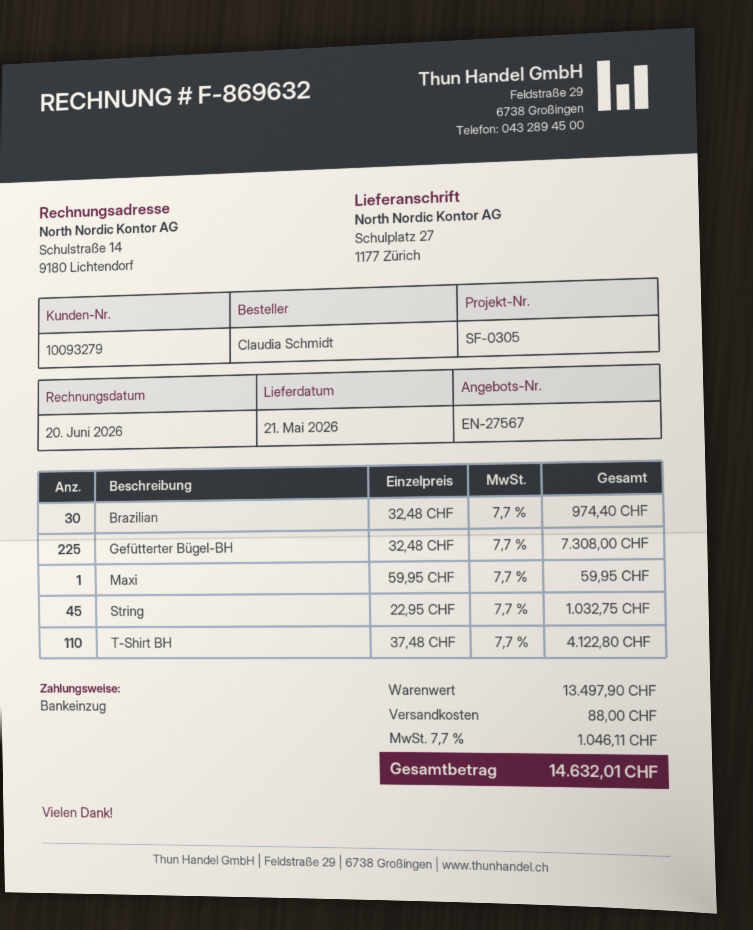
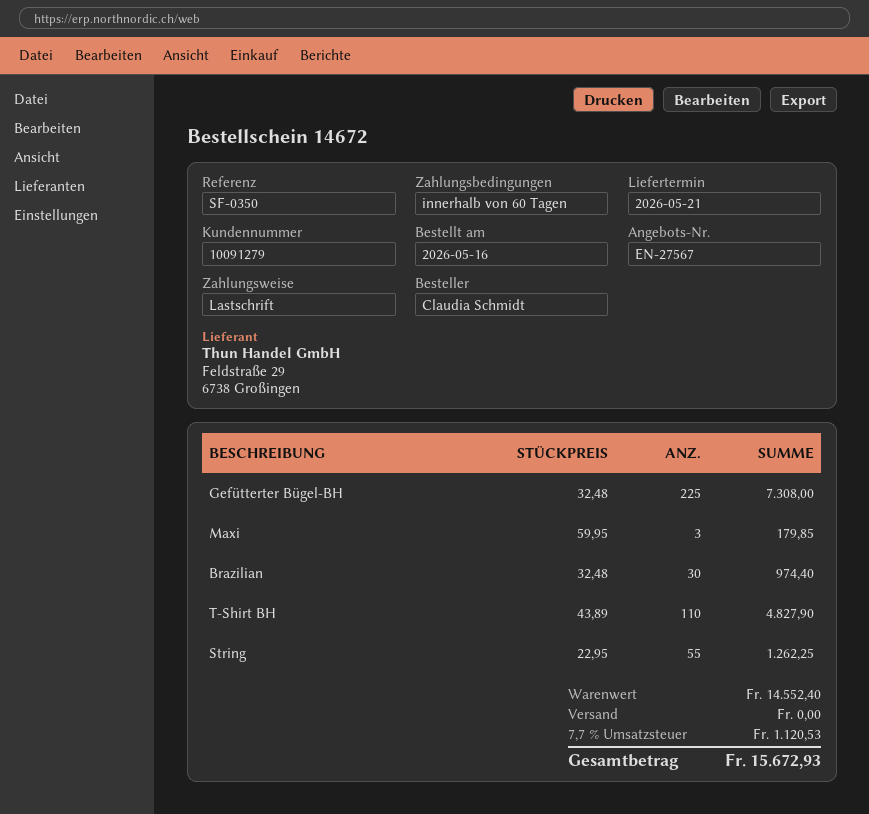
customer number: 10093279 -> 10091279
reference: SF-0305 -> SF-0350
Maxi: 1 x 59.95 = 59.95 -> 3 x 59.95 = 179.85
String: 45 x 22.95 = 1032.75 -> 55 x 22.95 = 1262.25
T-Shirt BH: 110 x 37.48 = 4122.80 -> 110 x 43.89 = 4827.90
subtotal: 13497.90 -> 14552.40
shipping: 88.00 -> 0.00
tax: 7.7% = 1046.11 -> 7.7% = 1120.53
total: 14632.01 -> 15672.93

